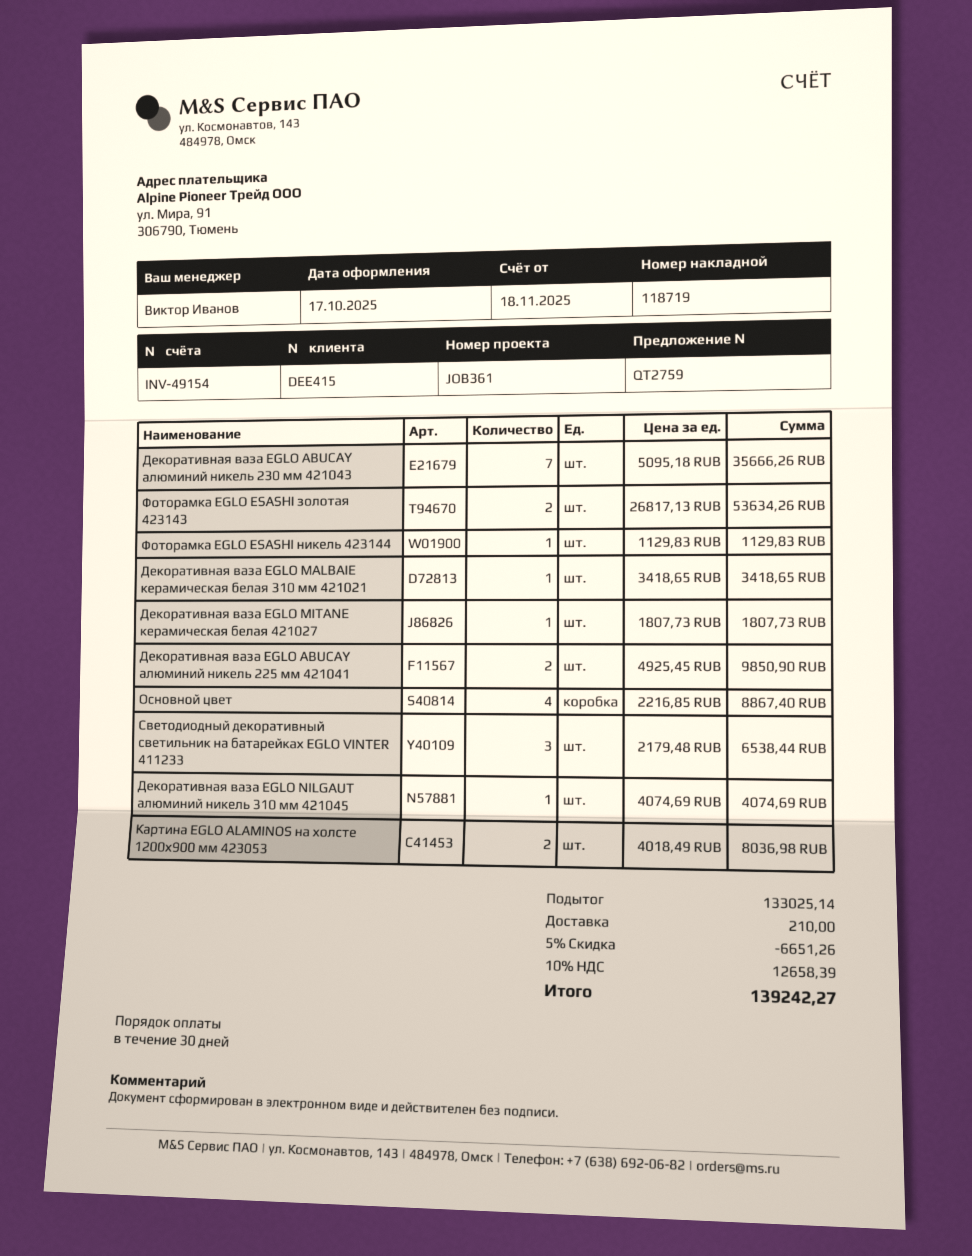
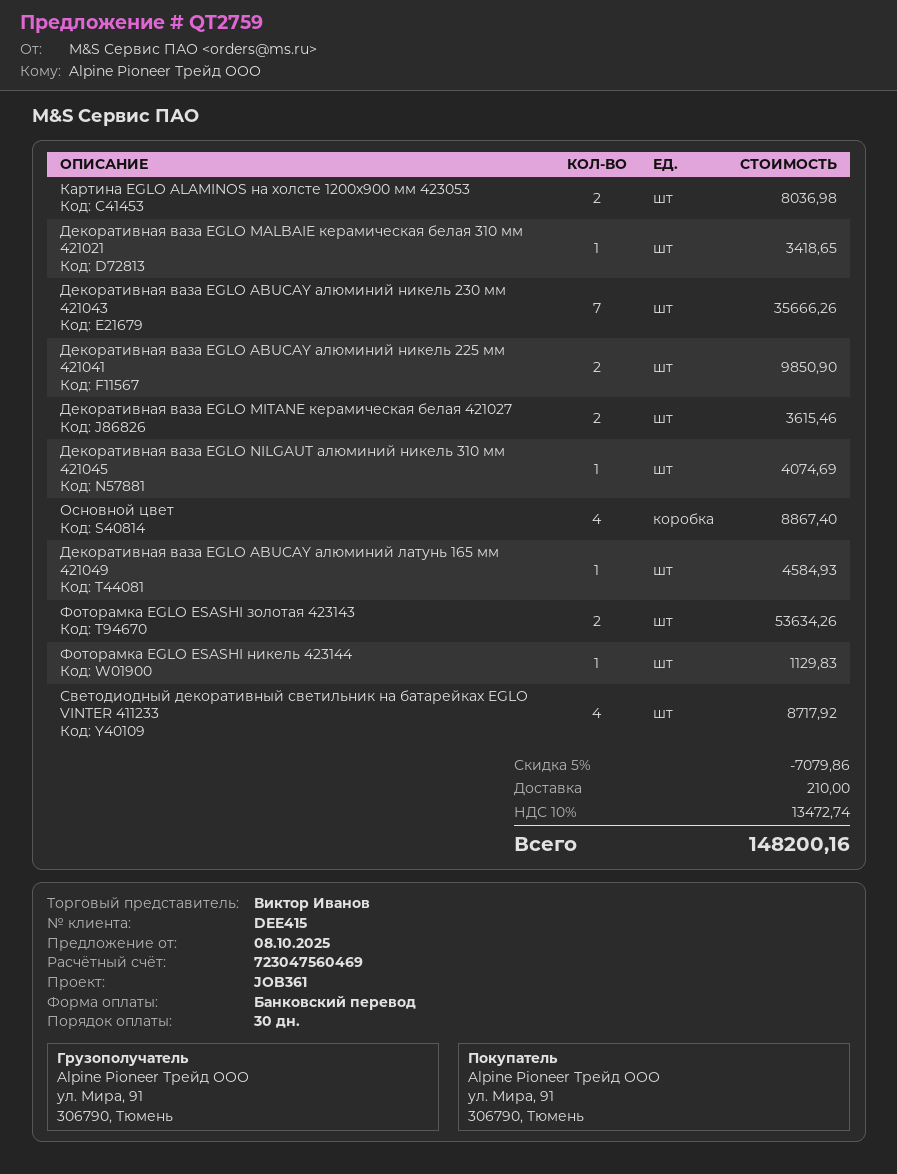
Декоративная ваза EGLO MITANE керамическая белая 421027: 1 for 1807.73 -> 2 for 3615.46
Светодиодный декоративный светильник на батарейках EGLO VINTER 411233: 3 for 6538.44 -> 4 for 8717.92
Декоративная ваза EGLO ABUCAY алюминий латунь 165 мм 421049: none -> 1 for 4584.93
discount: 5% = 6651.26 -> 5% = 7079.86
tax: 10% = 12658.39 -> 10% = 13472.74
total: 139242.27 -> 148200.16

